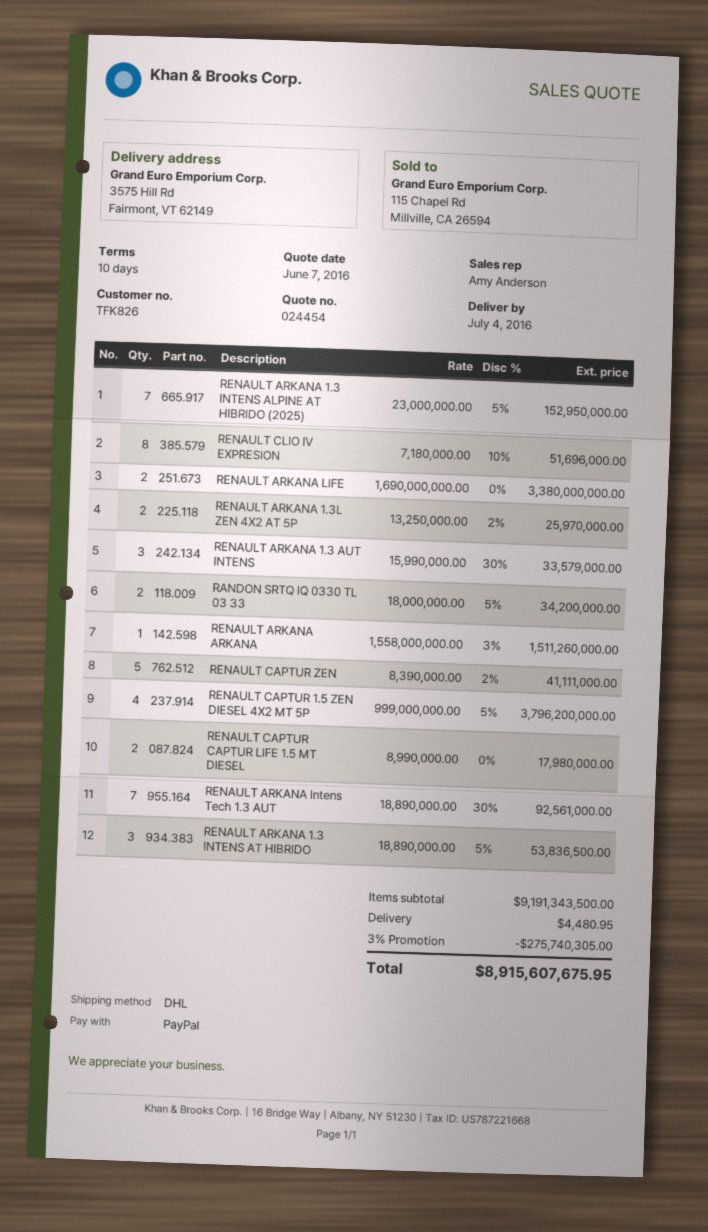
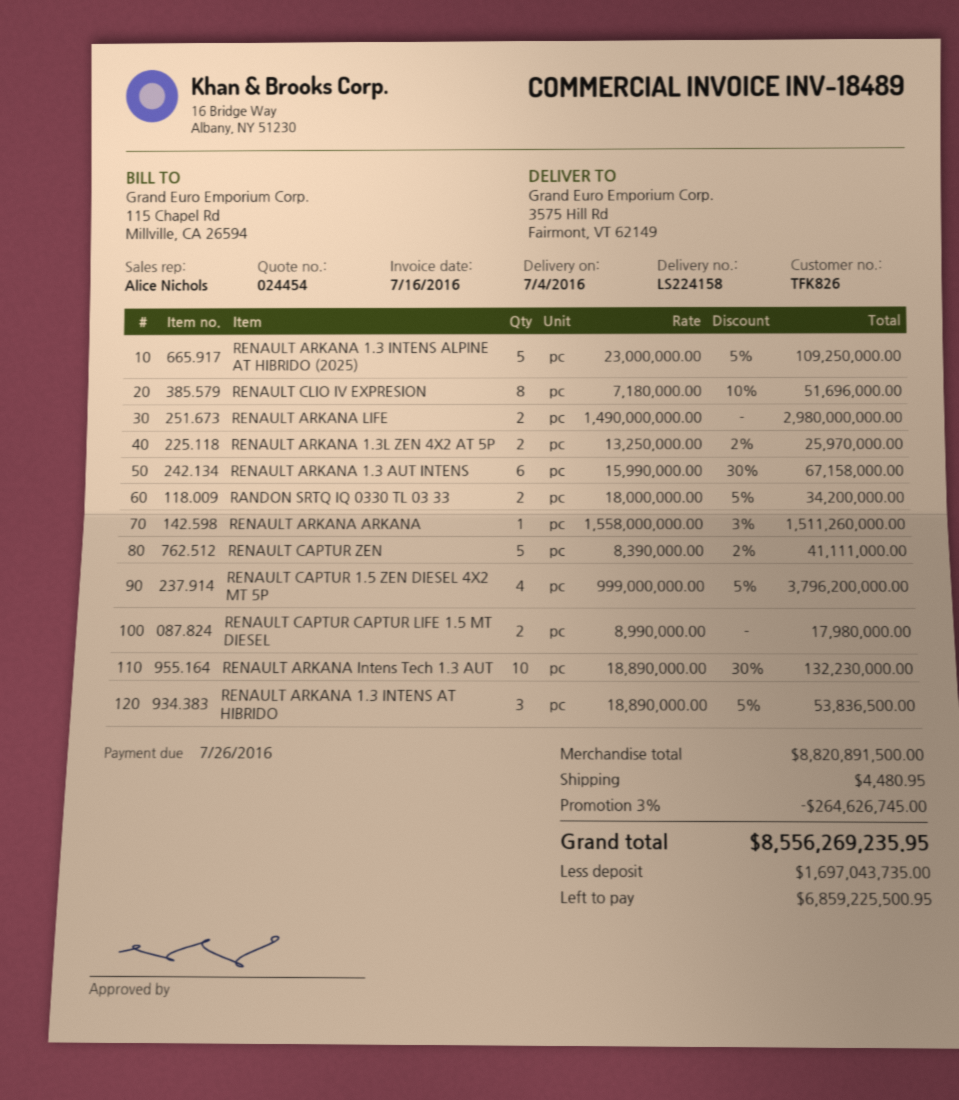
sales rep: Amy Anderson -> Alice Nichols
RENAULT ARKANA 1.3 INTENS ALPINE AT HIBRIDO (2025): 7 x 23000000.00 - 5% = 152950000.00 -> 5 x 23000000.00 - 5% = 109250000.00
RENAULT ARKANA LIFE: 2 x 1690000000.00 = 3380000000.00 -> 2 x 1490000000.00 = 2980000000.00
RENAULT ARKANA 1.3 AUT INTENS: 3 x 15990000.00 - 30% = 33579000.00 -> 6 x 15990000.00 - 30% = 67158000.00
RENAULT ARKANA Intens Tech 1.3 AUT: 7 x 18890000.00 - 30% = 92561000.00 -> 10 x 18890000.00 - 30% = 132230000.00
subtotal: 9191343500.00 -> 8820891500.00
discount: 3% = 275740305.00 -> 3% = 264626745.00
total: 8915607675.95 -> 8556269235.95

